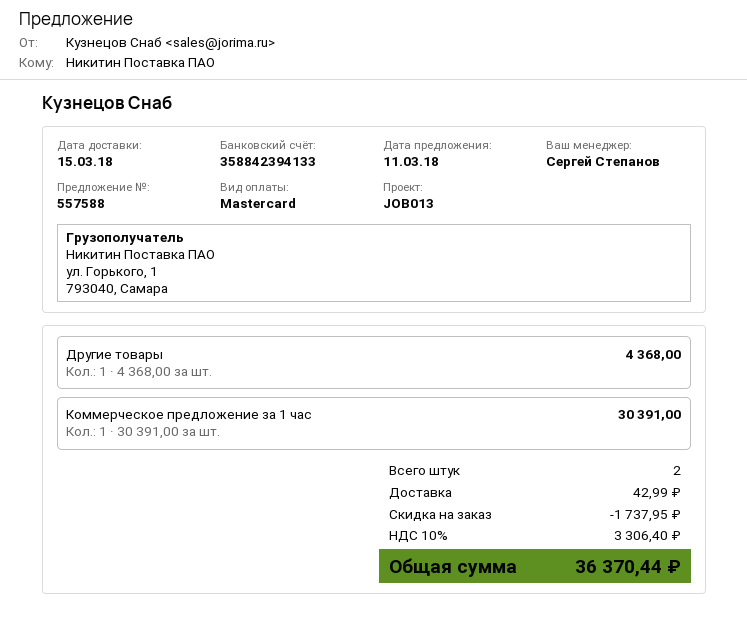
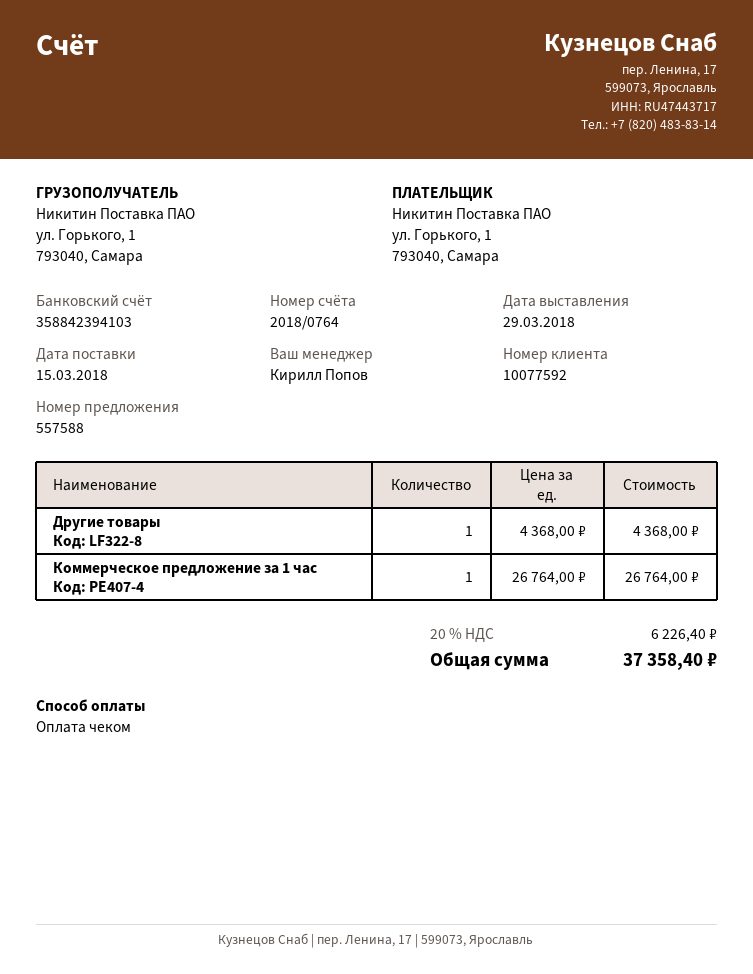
sales rep: Сергей Степанов -> Кирилл Попов
payment method: Mastercard -> cheque
bank account: 358842394133 -> 358842394103
Коммерческое предложение за 1 час: 1 x 30391.00 = 30391.00 -> 1 x 26764.00 = 26764.00
discount: 1737.95 -> none
shipping: 42.99 -> none
tax: 10% = 3306.40 -> 20% = 6226.40
total: 36370.44 -> 37358.40

